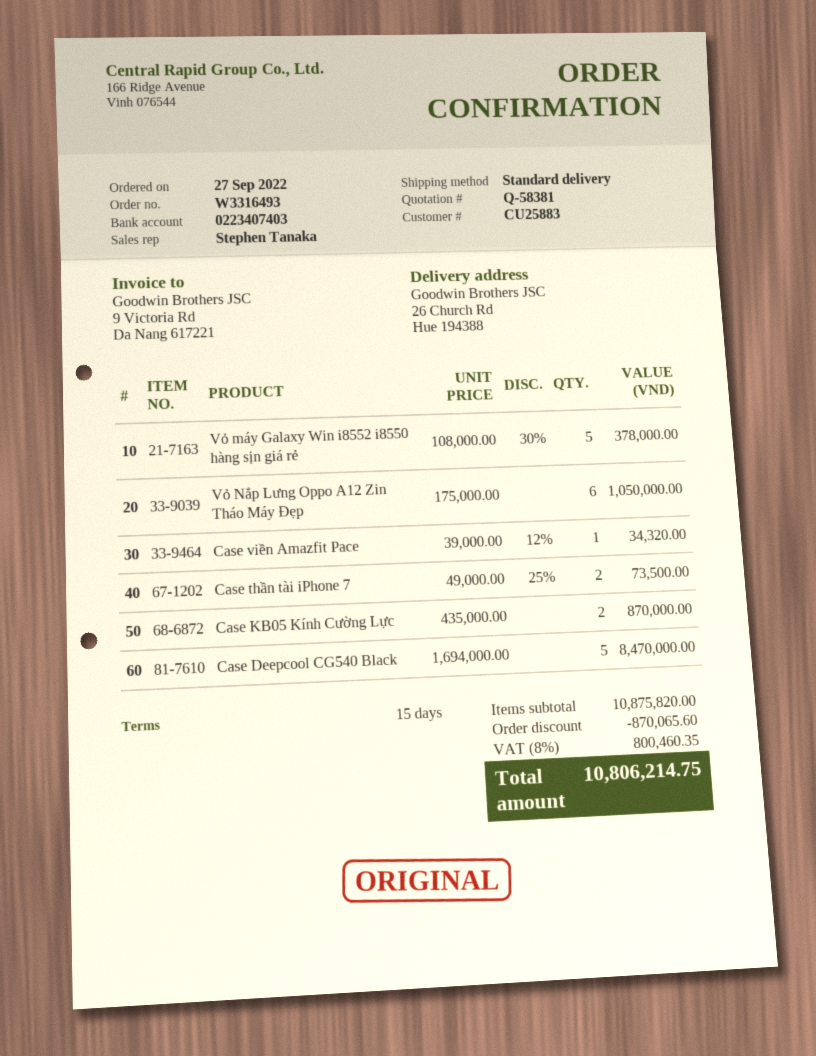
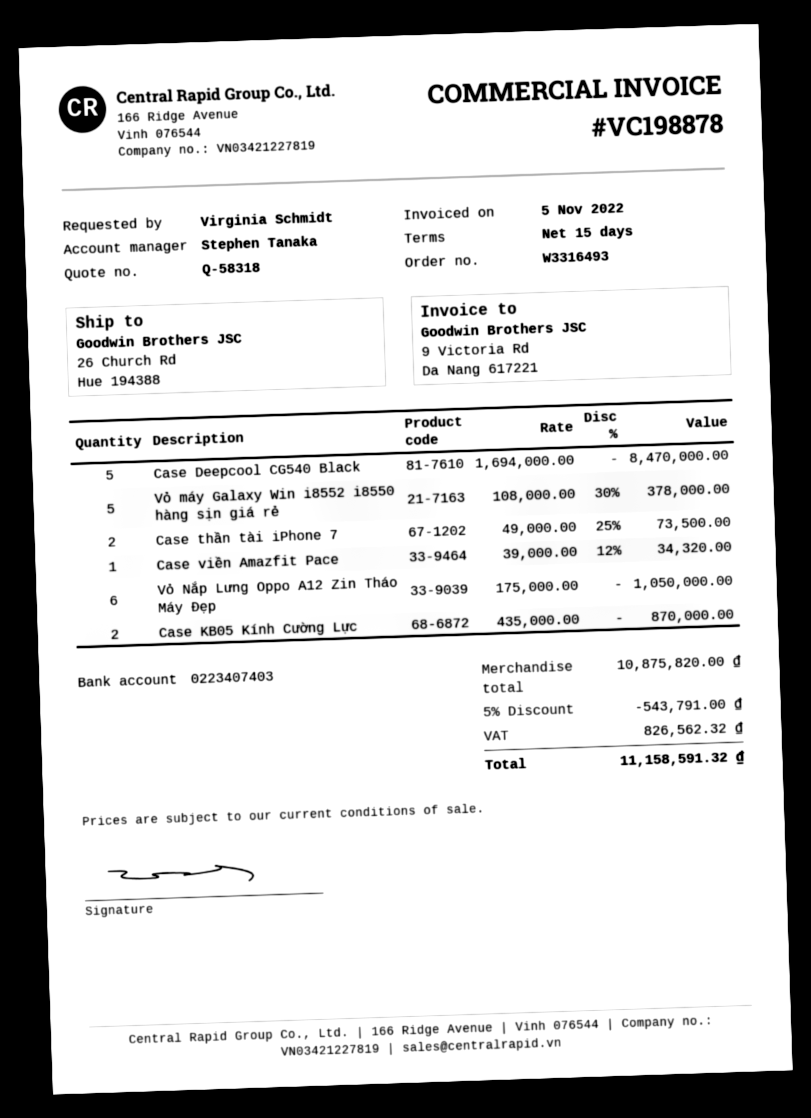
quote number: Q-58381 -> Q-58318
discount: 870065.60 -> 543791.00
tax: 800460.35 -> 826562.32
total: 10806214.75 -> 11158591.32

